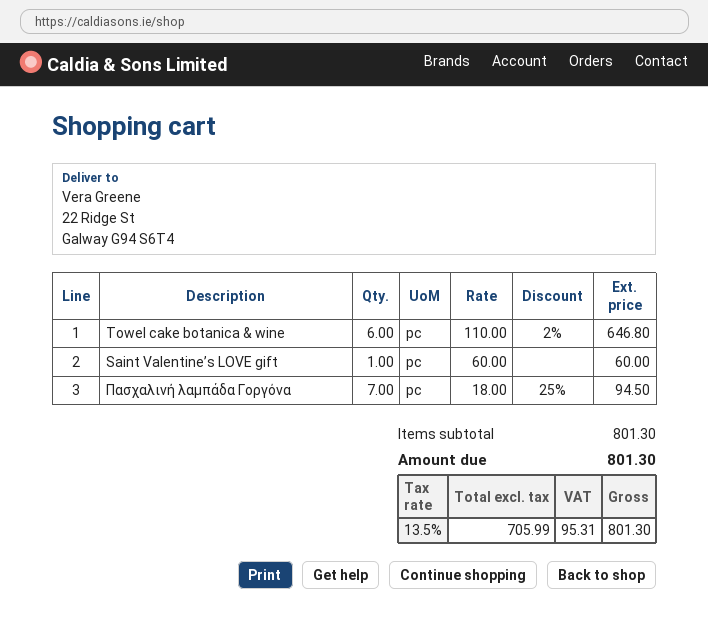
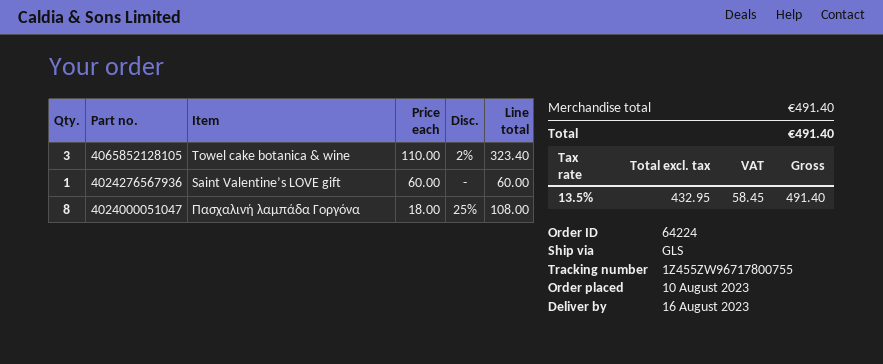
Towel cake botanica & wine: 6 x 110.00 - 2% = 646.80 -> 3 x 110.00 - 2% = 323.40
Πασχαλινή λαμπάδα Γοργόνα: 7 x 18.00 - 25% = 94.50 -> 8 x 18.00 - 25% = 108.00
subtotal: 801.30 -> 491.40
net: 705.99 -> 432.95
tax: 13.5% = 95.31 -> 13.5% = 58.45
total: 801.30 -> 491.40

